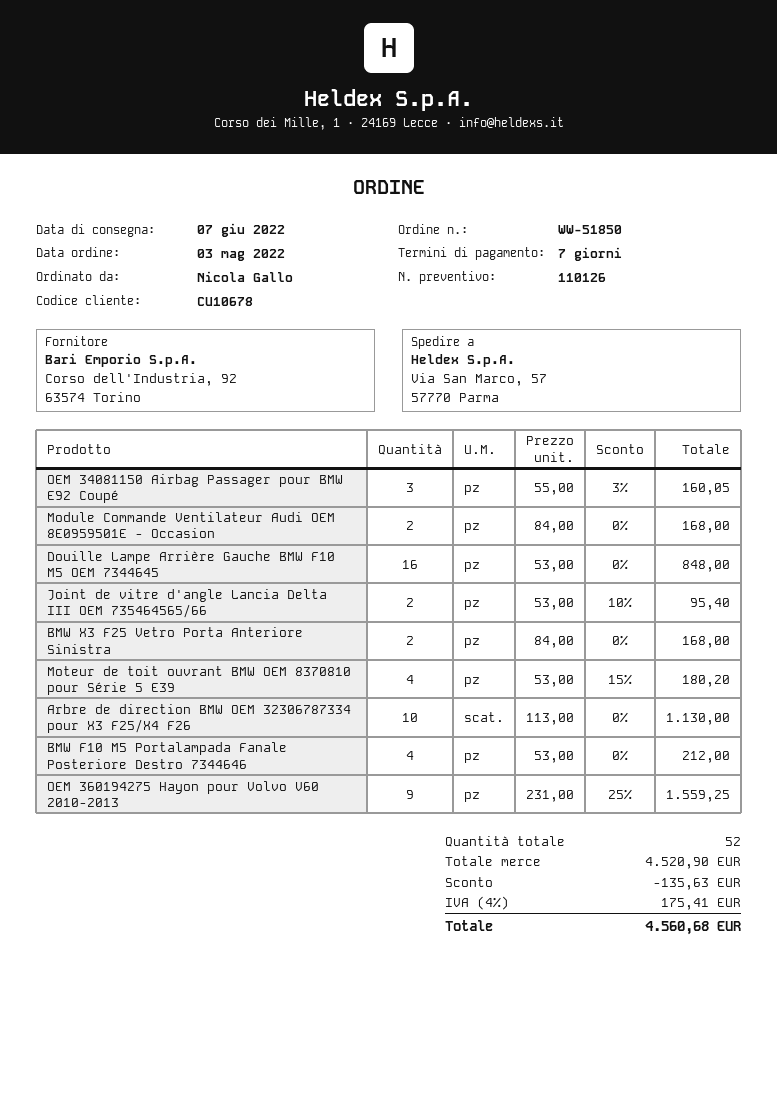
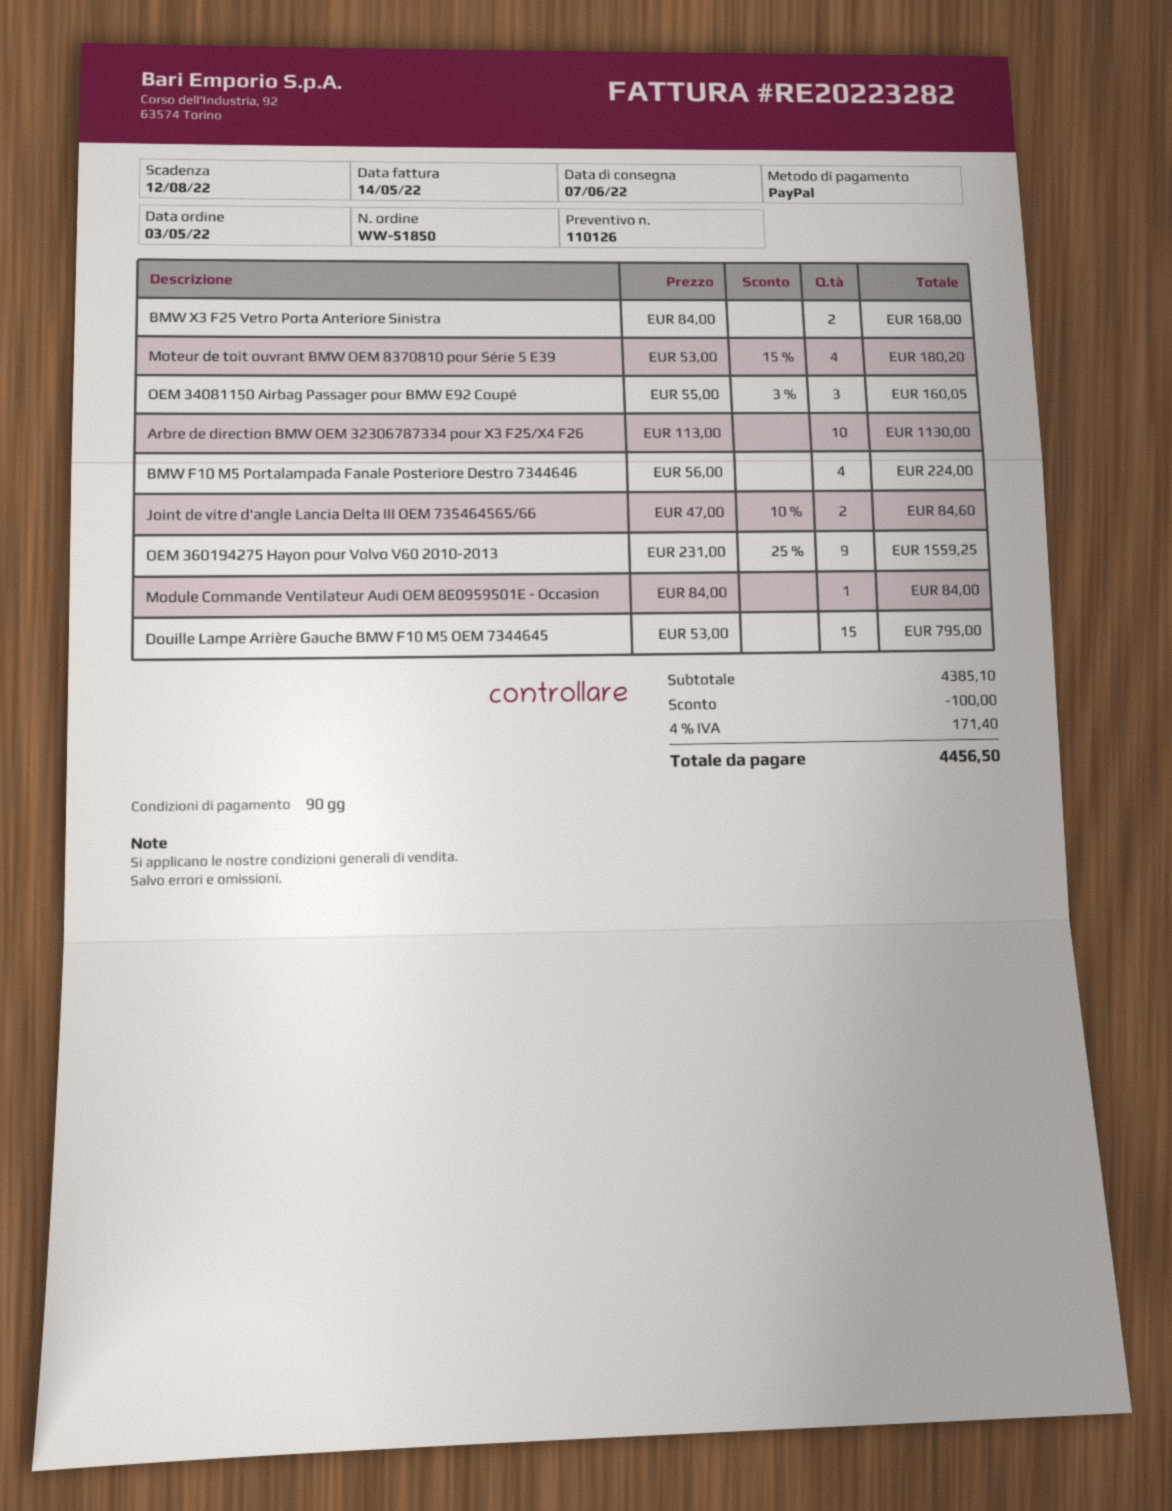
payment terms: 7 days -> 90 days
Module Commande Ventilateur Audi OEM 8E0959501E - Occasion: 2 x 84.00 = 168.00 -> 1 x 84.00 = 84.00
Douille Lampe Arrière Gauche BMW F10 M5 OEM 7344645: 16 x 53.00 = 848.00 -> 15 x 53.00 = 795.00
Joint de vitre d'angle Lancia Delta III OEM 735464565/66: 2 x 53.00 - 10% = 95.40 -> 2 x 47.00 - 10% = 84.60
BMW F10 M5 Portalampada Fanale Posteriore Destro 7344646: 4 x 53.00 = 212.00 -> 4 x 56.00 = 224.00
subtotal: 4520.90 -> 4385.10
discount: 135.63 -> 100.00
tax: 4% = 175.41 -> 4% = 171.40
total: 4560.68 -> 4456.50

